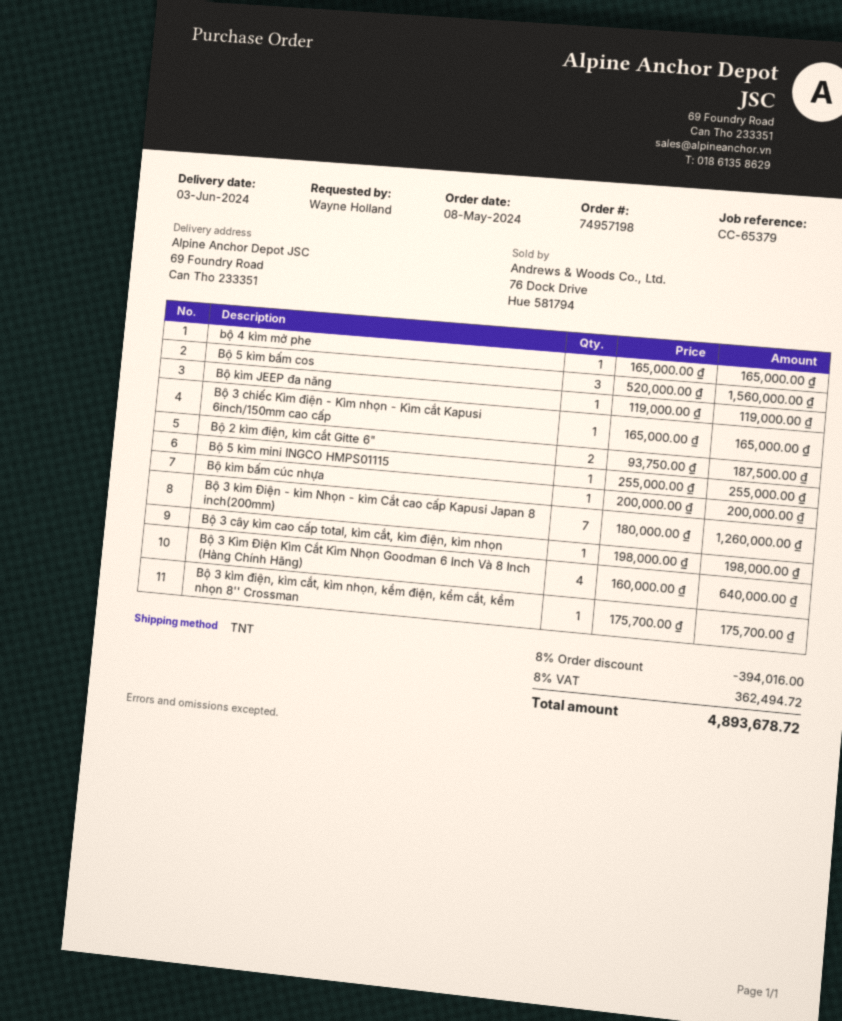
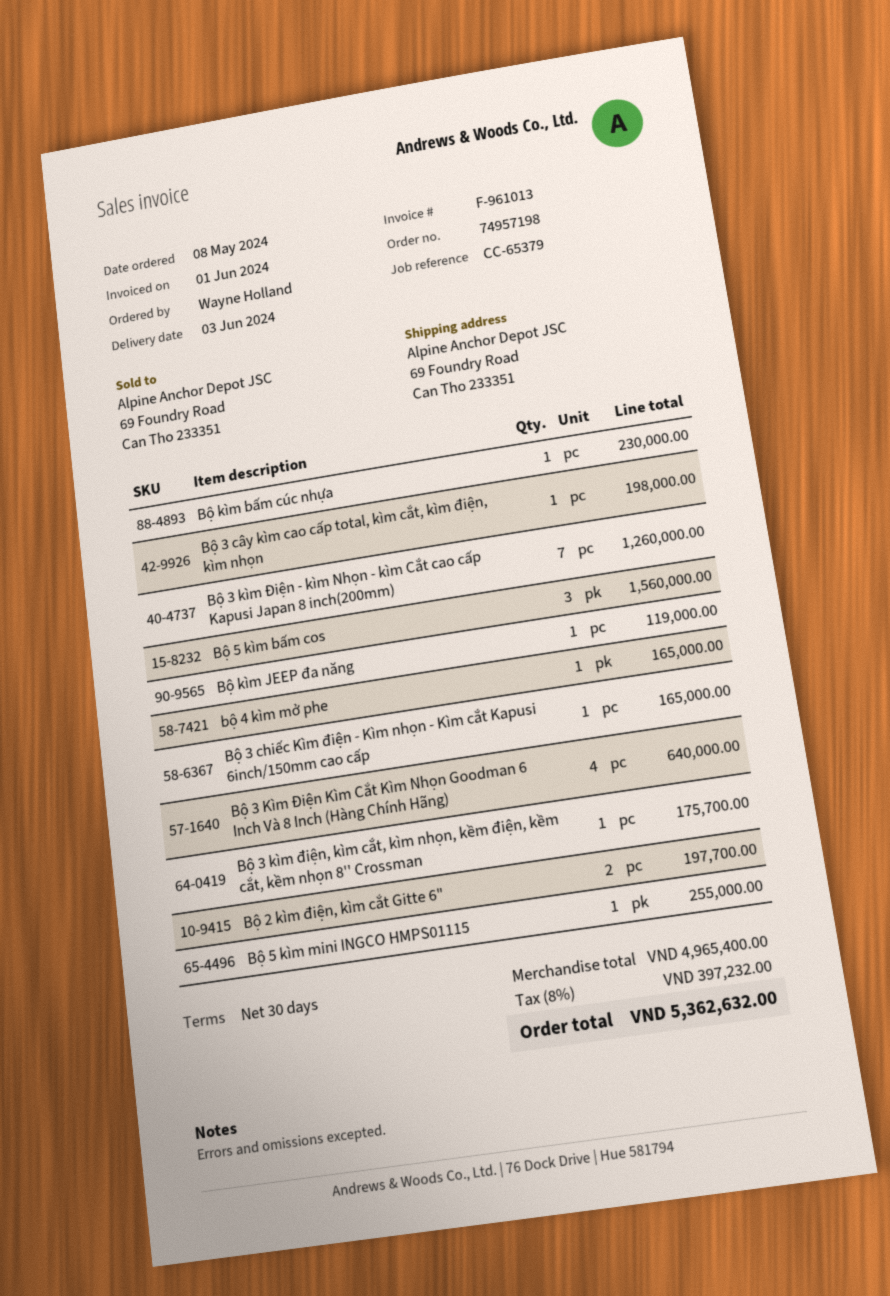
Bộ 2 kìm điện, kìm cắt Gitte 6": 2 for 187500.00 -> 2 for 197700.00
Bộ kìm bấm cúc nhựa: 1 for 200000.00 -> 1 for 230000.00
discount: 8% = 394016.00 -> none
tax: 8% = 362494.72 -> 8% = 397232.00
total: 4893678.72 -> 5362632.00

